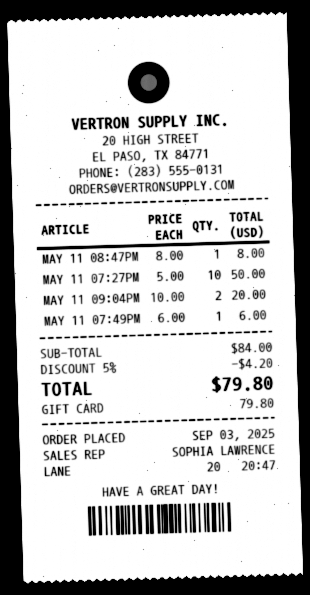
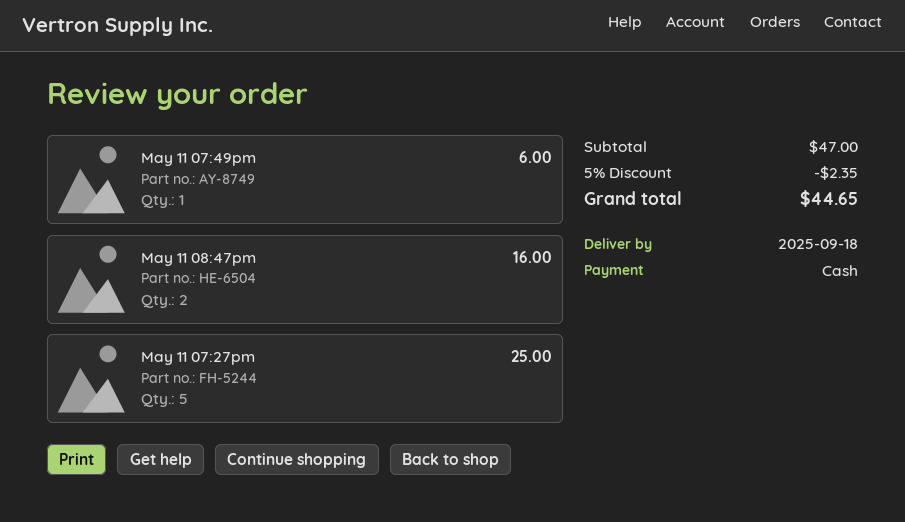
payment method: gift card -> cash
MAY 11 08:47PM: 1 for 8.00 -> 2 for 16.00
MAY 11 07:27PM: 10 for 50.00 -> 5 for 25.00
MAY 11 09:04PM: 2 for 20.00 -> none
subtotal: 84.00 -> 47.00
discount: 5% = 4.20 -> 5% = 2.35
total: 79.80 -> 44.65

